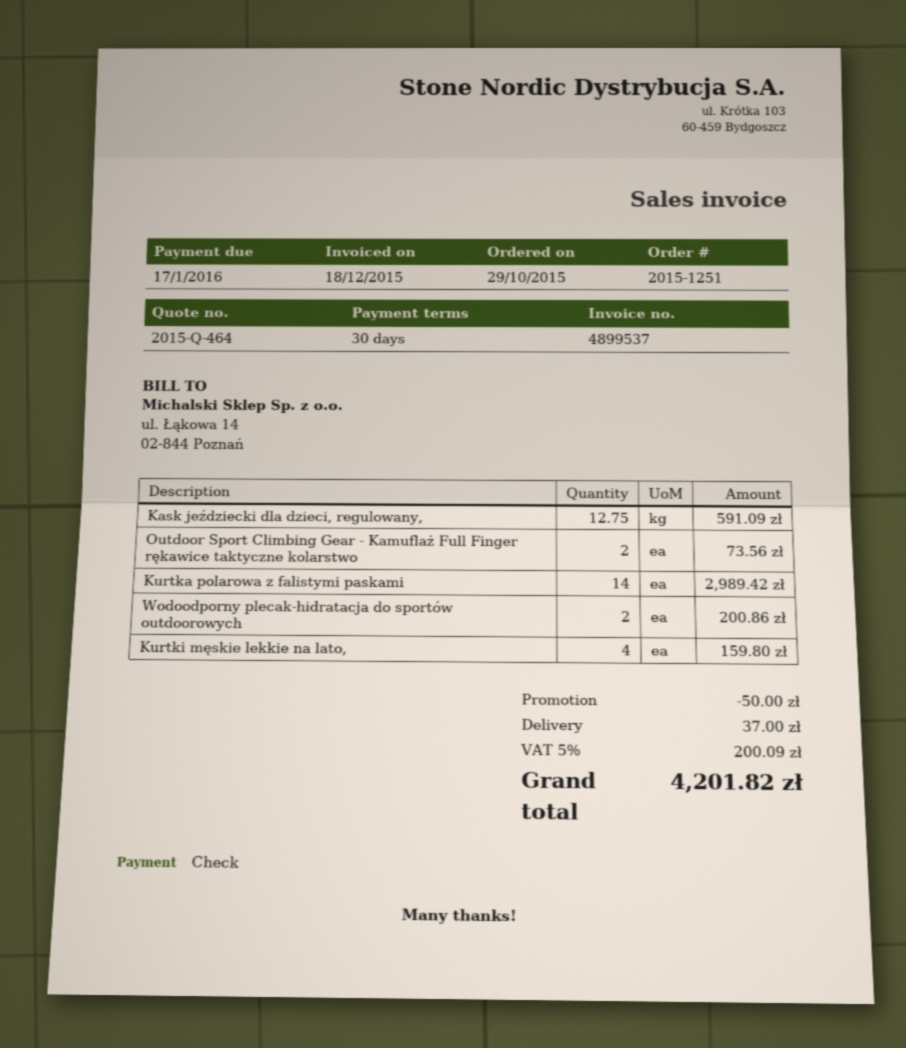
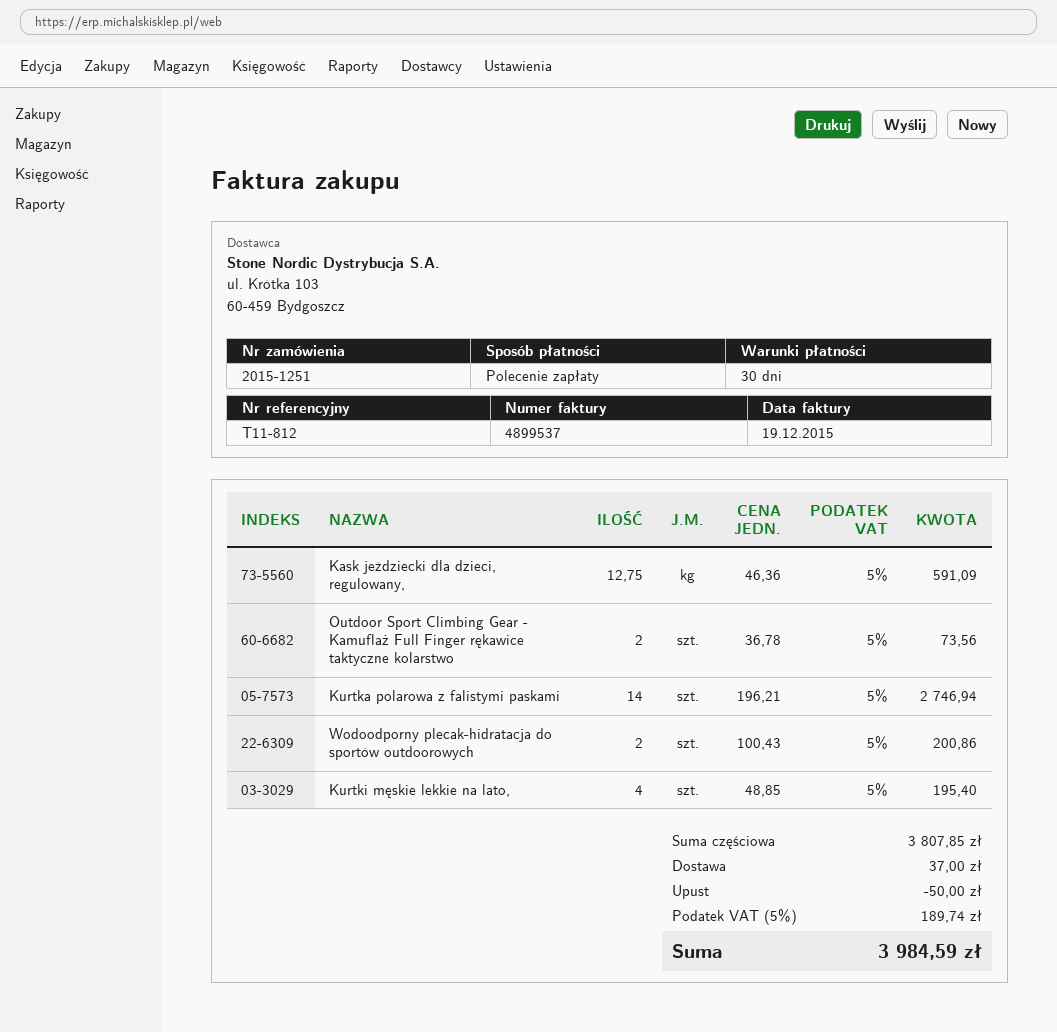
invoice date: 2015-12-18 -> 2015-12-19
payment method: cheque -> direct debit
Kurtka polarowa z falistymi paskami: 14 for 2989.42 -> 14 for 2746.94
Kurtki męskie lekkie na lato,: 4 for 159.80 -> 4 for 195.40
tax: 5% = 200.09 -> 5% = 189.74
total: 4201.82 -> 3984.59

